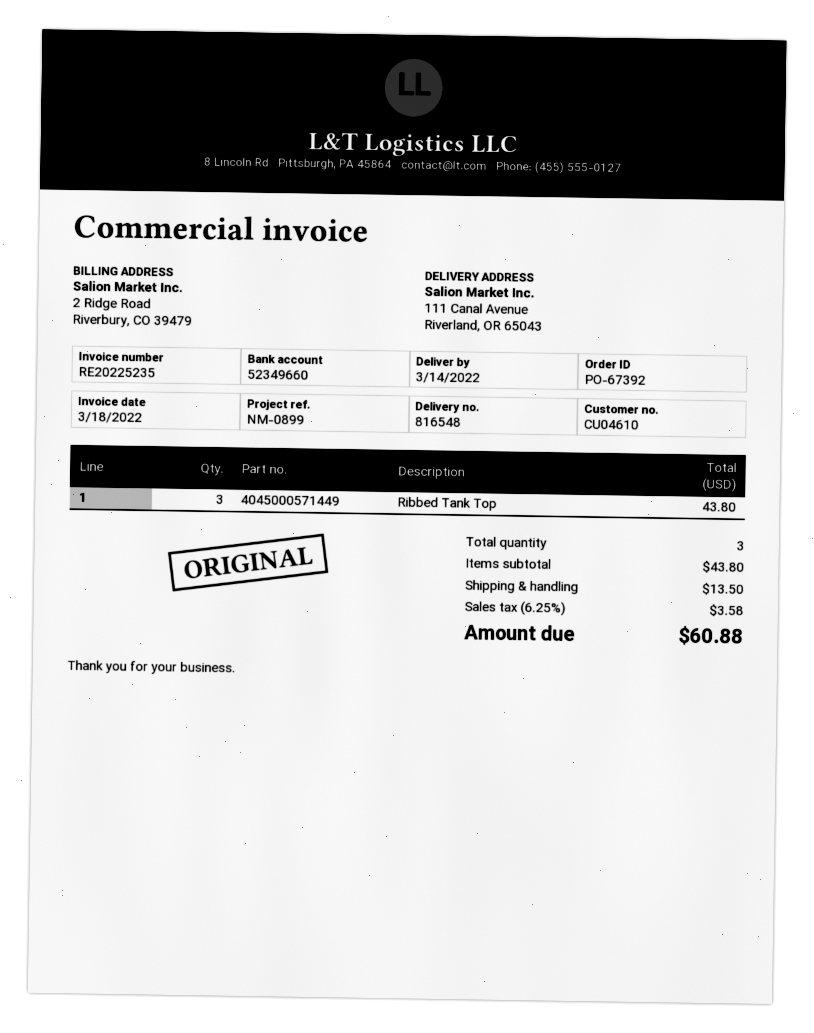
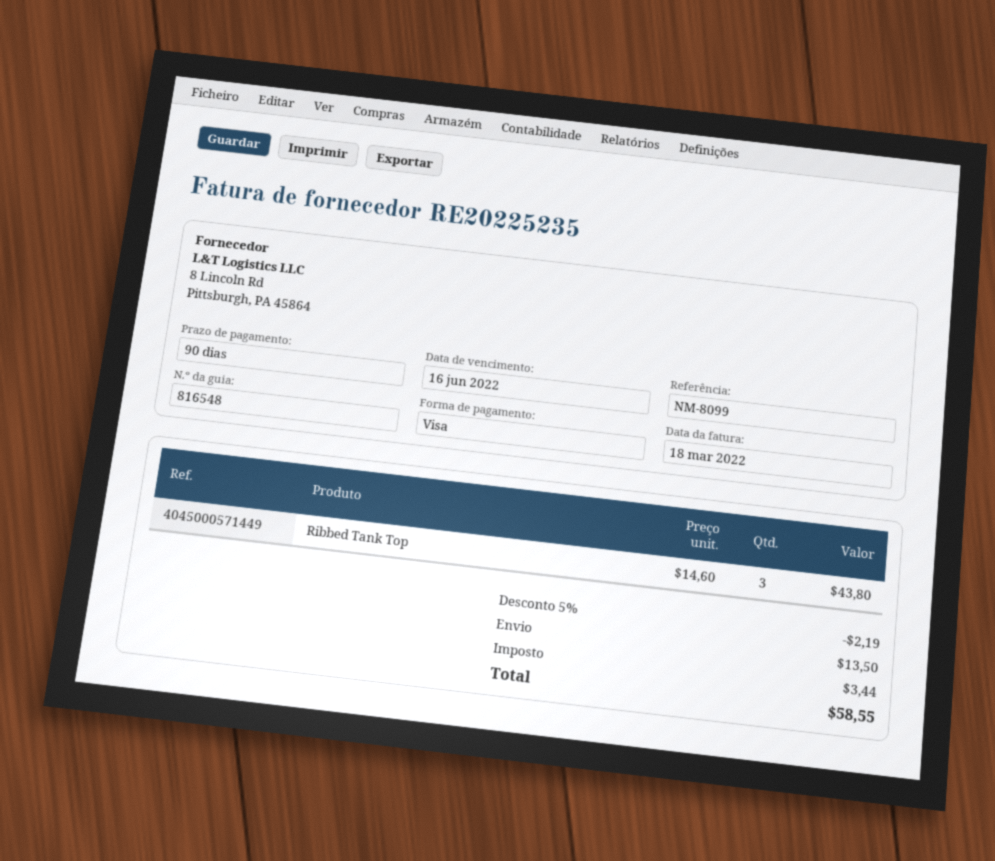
reference: NM-0899 -> NM-8099
discount: none -> 5% = 2.19
tax: 3.58 -> 3.44
total: 60.88 -> 58.55

